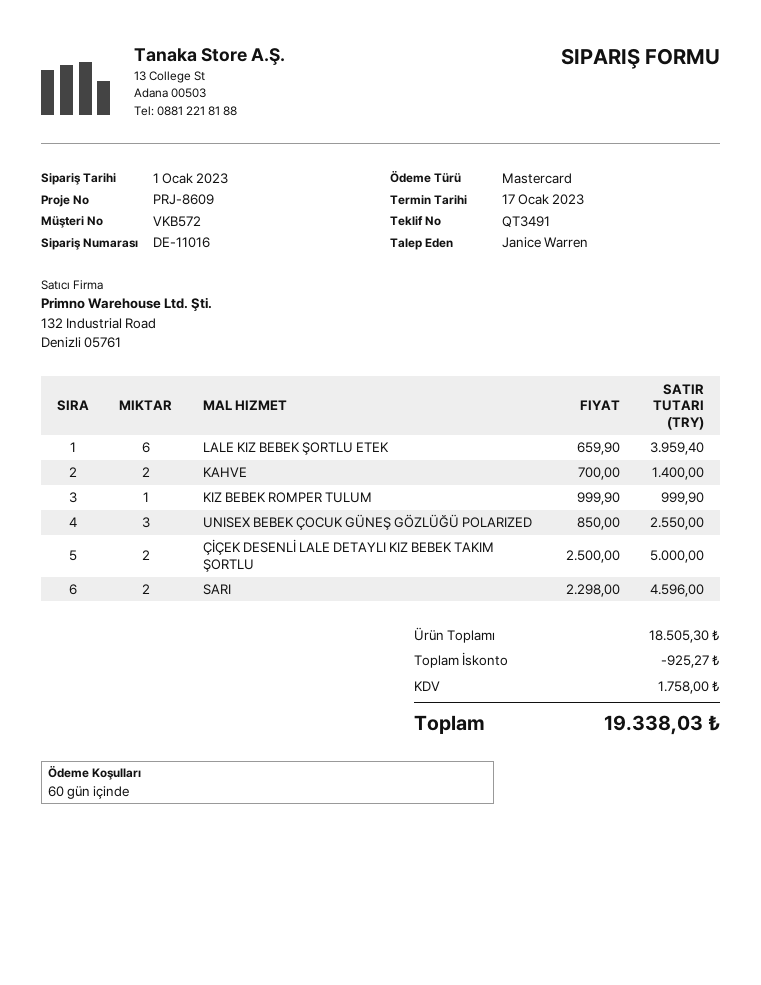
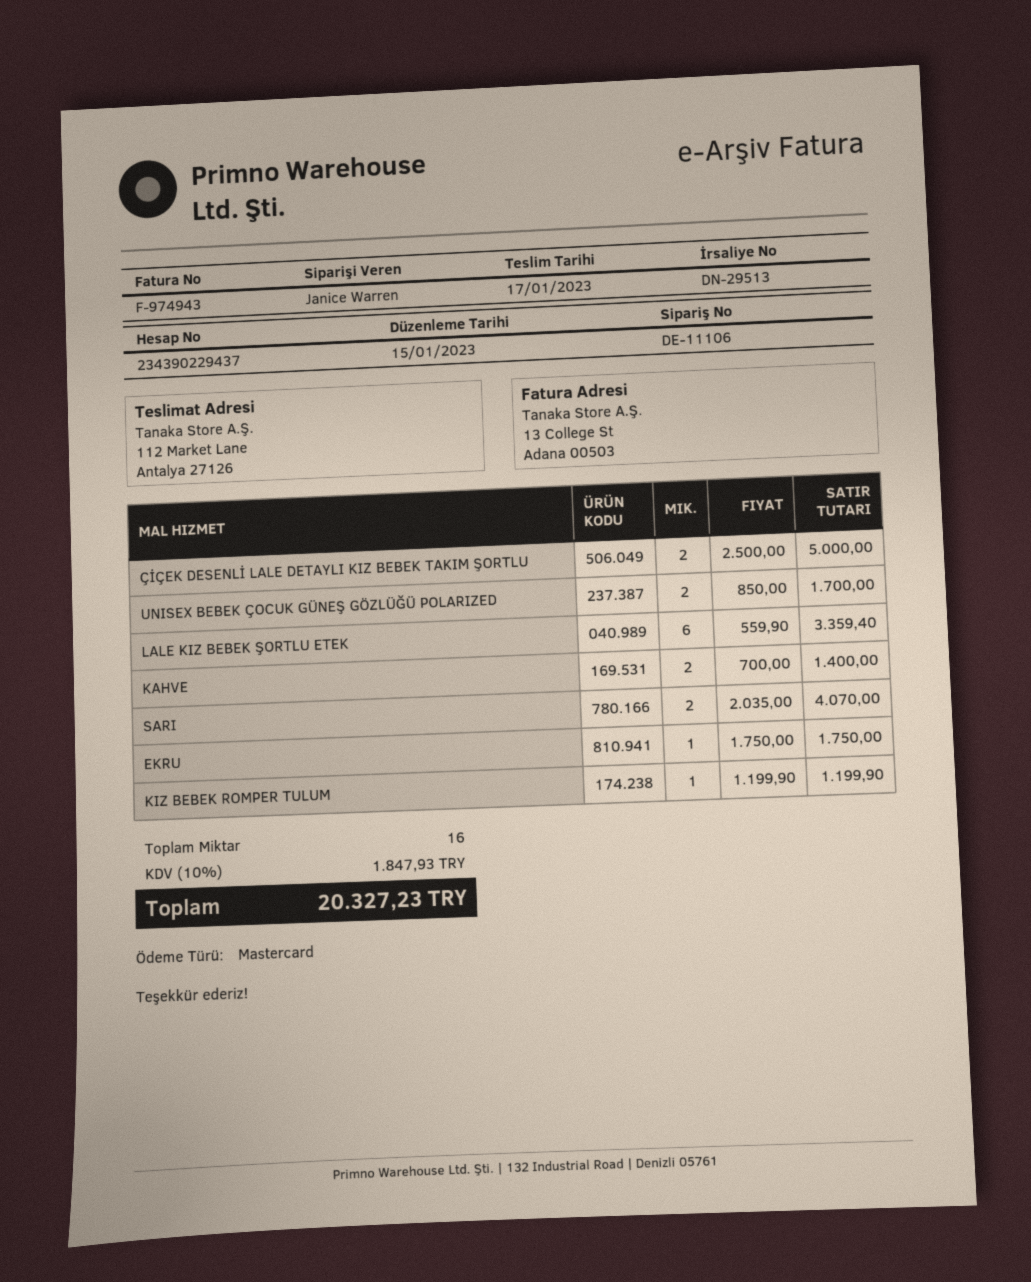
order number: DE-11016 -> DE-11106
LALE KIZ BEBEK ŞORTLU ETEK: 6 x 659.90 = 3959.40 -> 6 x 559.90 = 3359.40
KIZ BEBEK ROMPER TULUM: 1 x 999.90 = 999.90 -> 1 x 1199.90 = 1199.90
UNISEX BEBEK ÇOCUK GÜNEŞ GÖZLÜĞÜ POLARIZED: 3 x 850.00 = 2550.00 -> 2 x 850.00 = 1700.00
SARI: 2 x 2298.00 = 4596.00 -> 2 x 2035.00 = 4070.00
EKRU: none -> 1 x 1750.00 = 1750.00
discount: 925.27 -> none
tax: 1758.00 -> 1847.93
total: 19338.03 -> 20327.23

